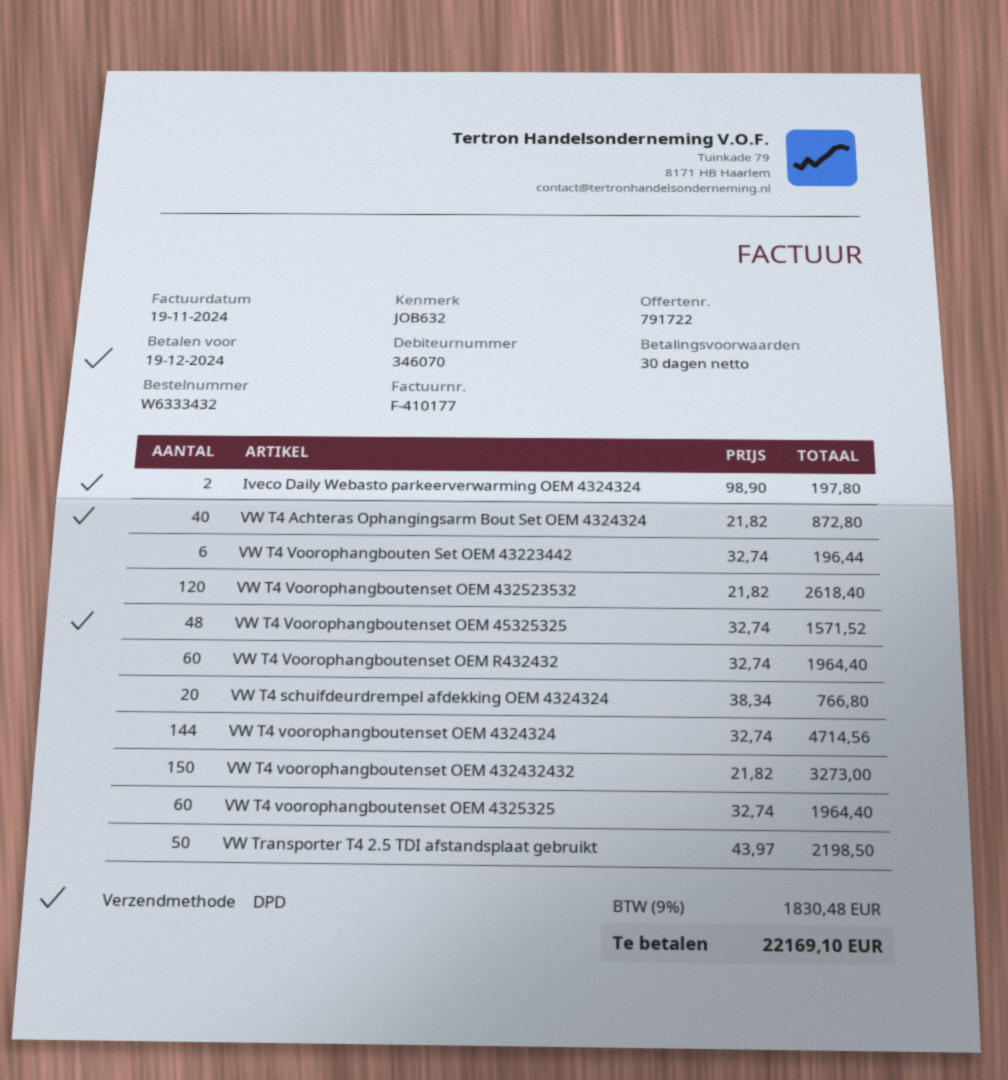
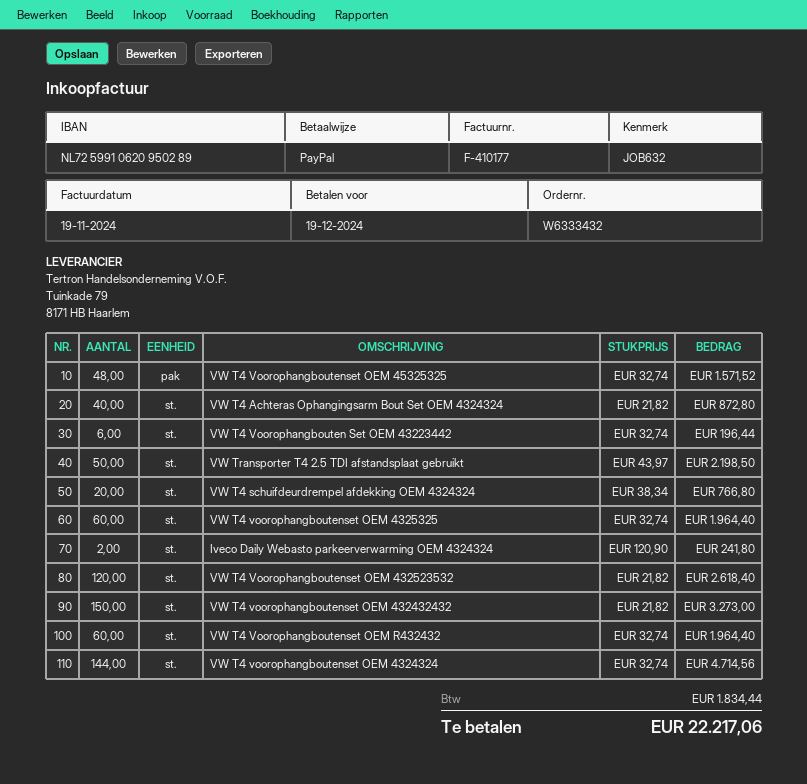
Iveco Daily Webasto parkeerverwarming OEM 4324324: 2 x 98.90 = 197.80 -> 2 x 120.90 = 241.80
tax: 1830.48 -> 1834.44
total: 22169.10 -> 22217.06

